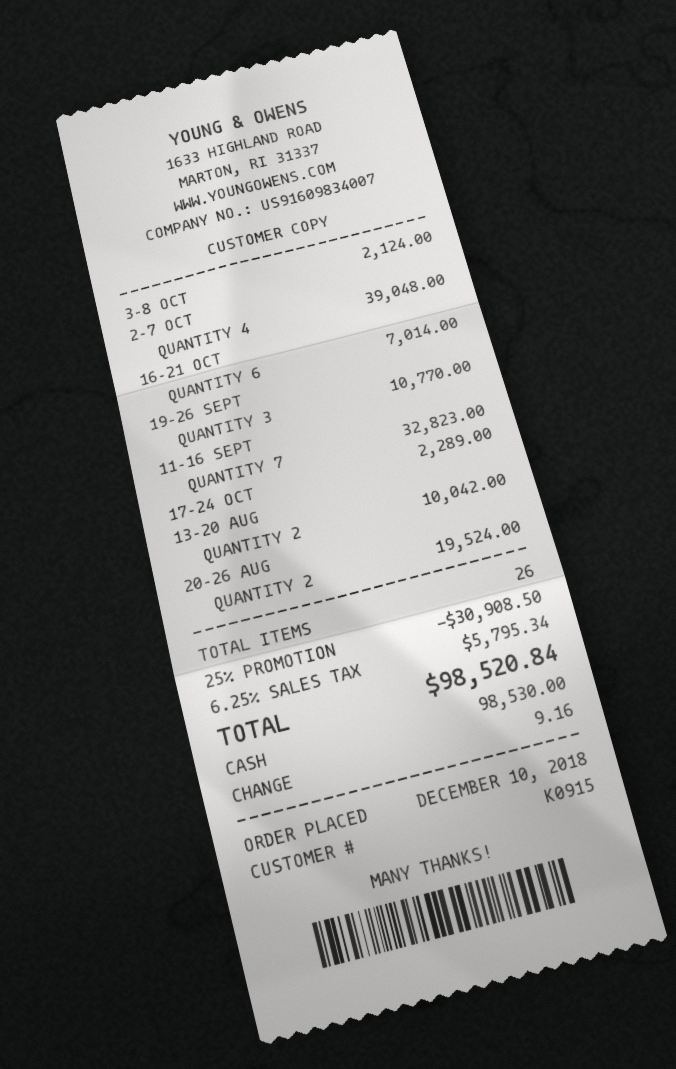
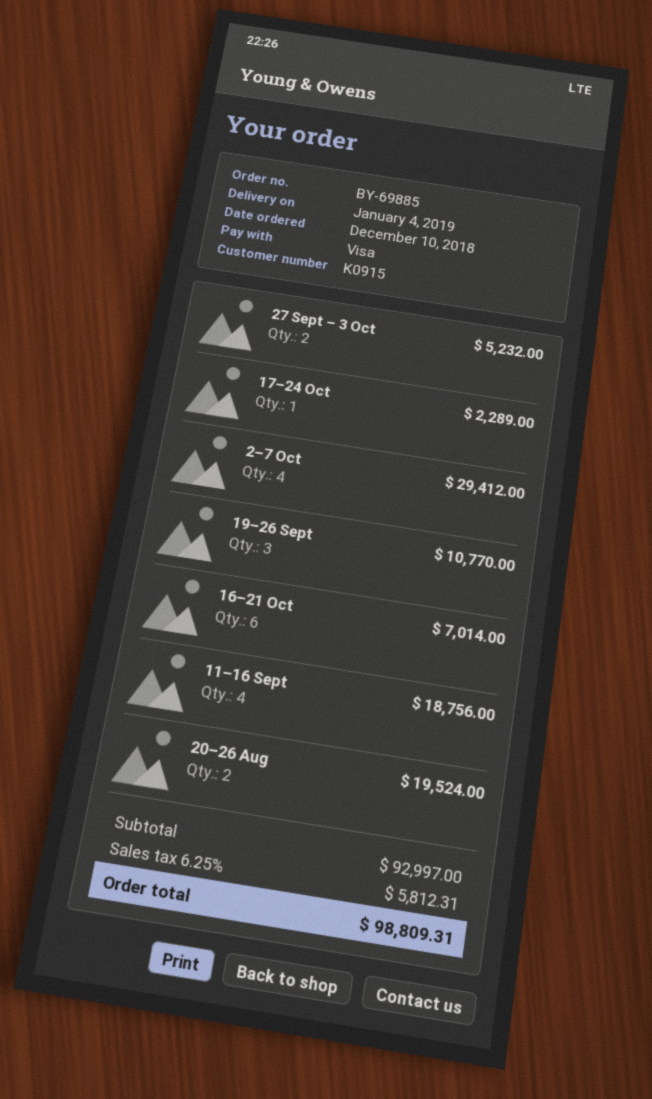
payment method: cash -> Visa
3–8 OCT: 1 for 2124.00 -> none
2–7 OCT: 4 for 39048.00 -> 4 for 29412.00
11–16 SEPT: 7 for 32823.00 -> 4 for 18756.00
13–20 AUG: 2 for 10042.00 -> none
27 Sept – 3 Oct: none -> 2 for 5232.00
discount: 25% = 30908.50 -> none
tax: 6.25% = 5795.34 -> 6.25% = 5812.31
total: 98520.84 -> 98809.31

